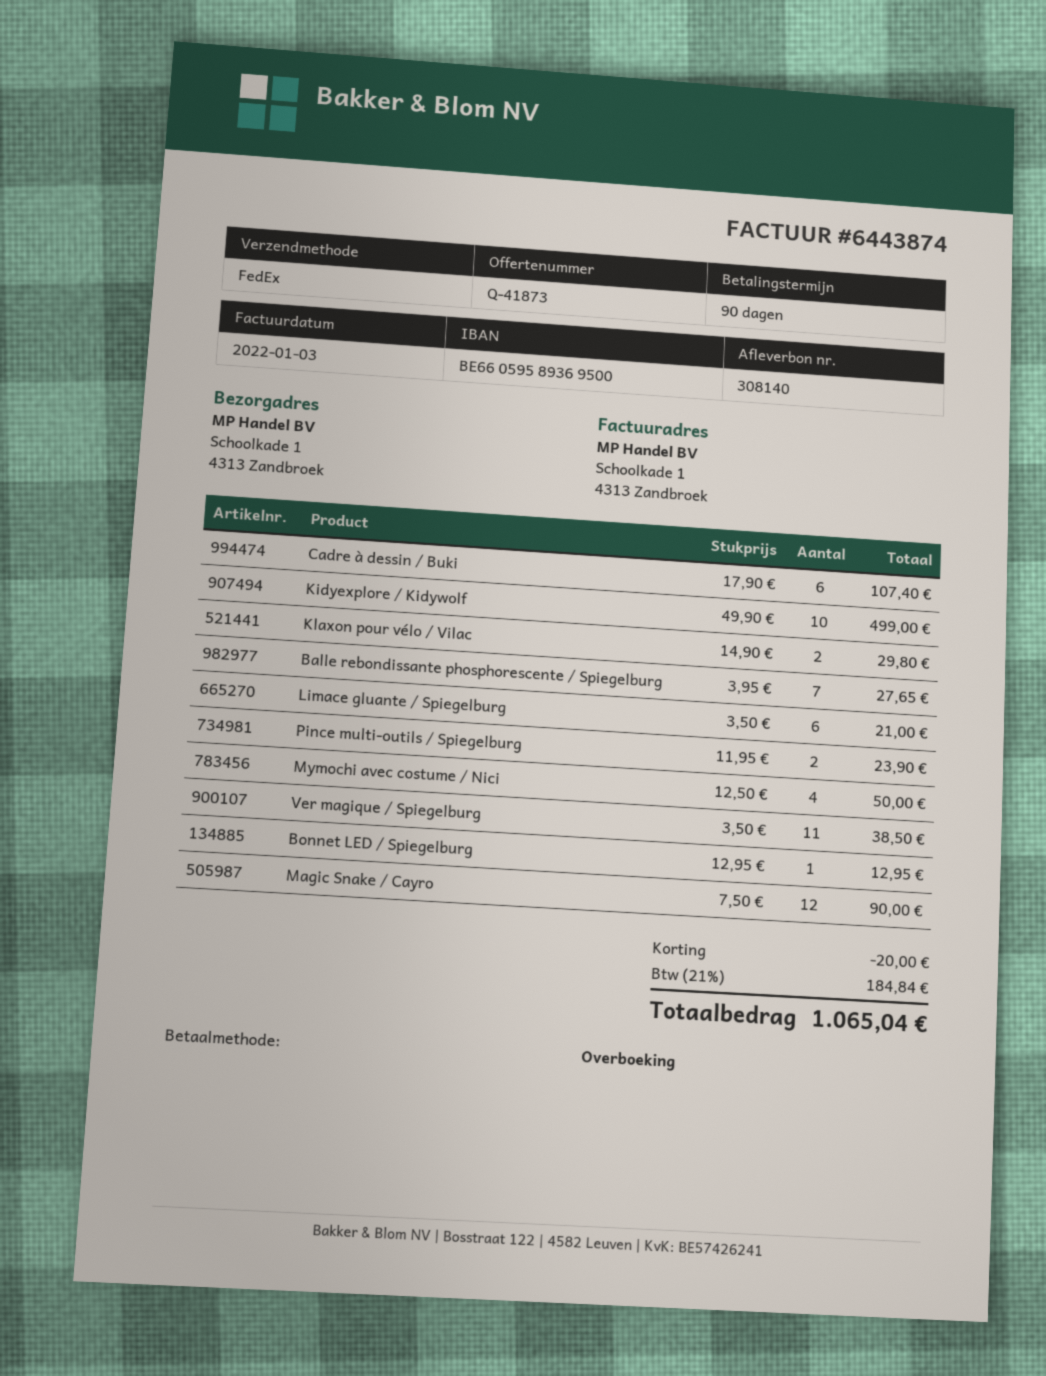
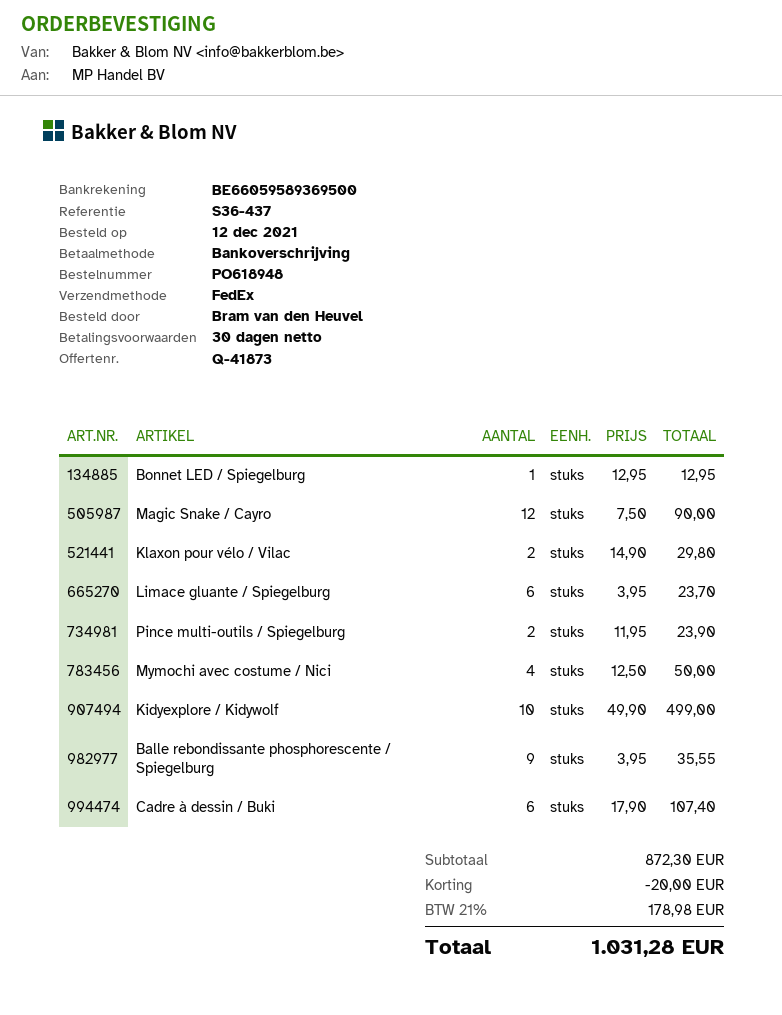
payment terms: 90 days -> 30 days
Balle rebondissante phosphorescente / Spiegelburg: 7 x 3.95 = 27.65 -> 9 x 3.95 = 35.55
Limace gluante / Spiegelburg: 6 x 3.50 = 21.00 -> 6 x 3.95 = 23.70
Ver magique / Spiegelburg: 11 x 3.50 = 38.50 -> none
tax: 21% = 184.84 -> 21% = 178.98
total: 1065.04 -> 1031.28

